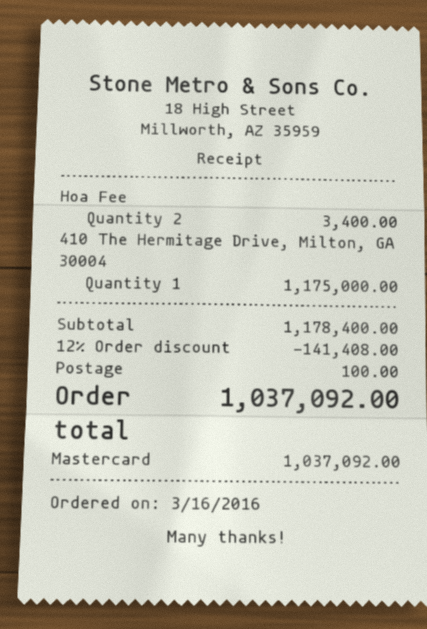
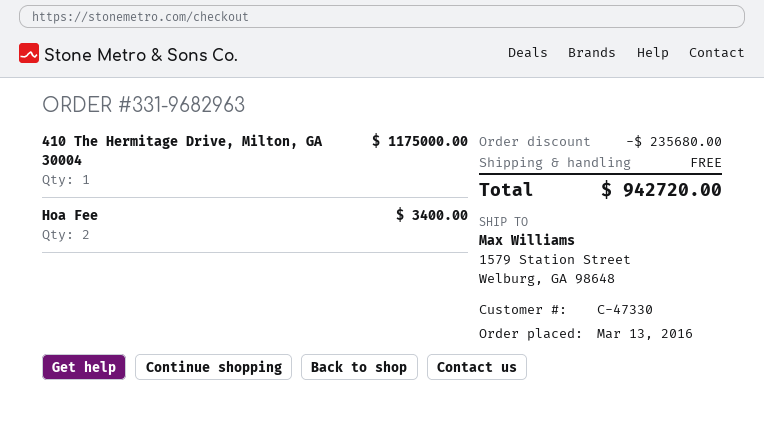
order date: 2016-03-16 -> 2016-03-13
discount: 141408.00 -> 235680.00
shipping: 100.00 -> 0.00
total: 1037092.00 -> 942720.00

